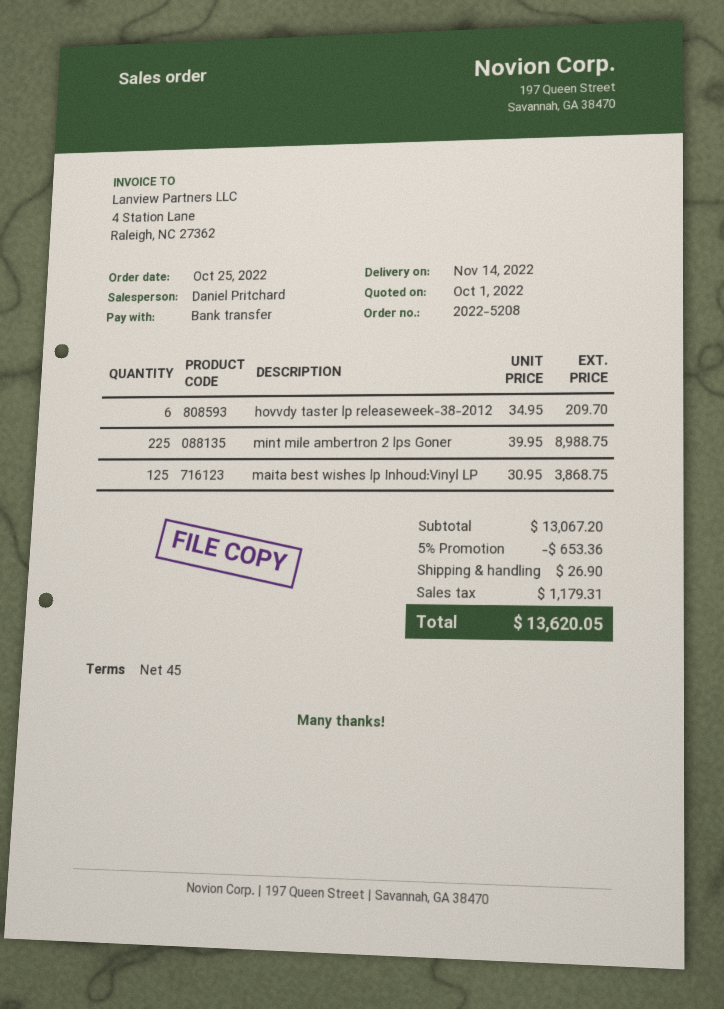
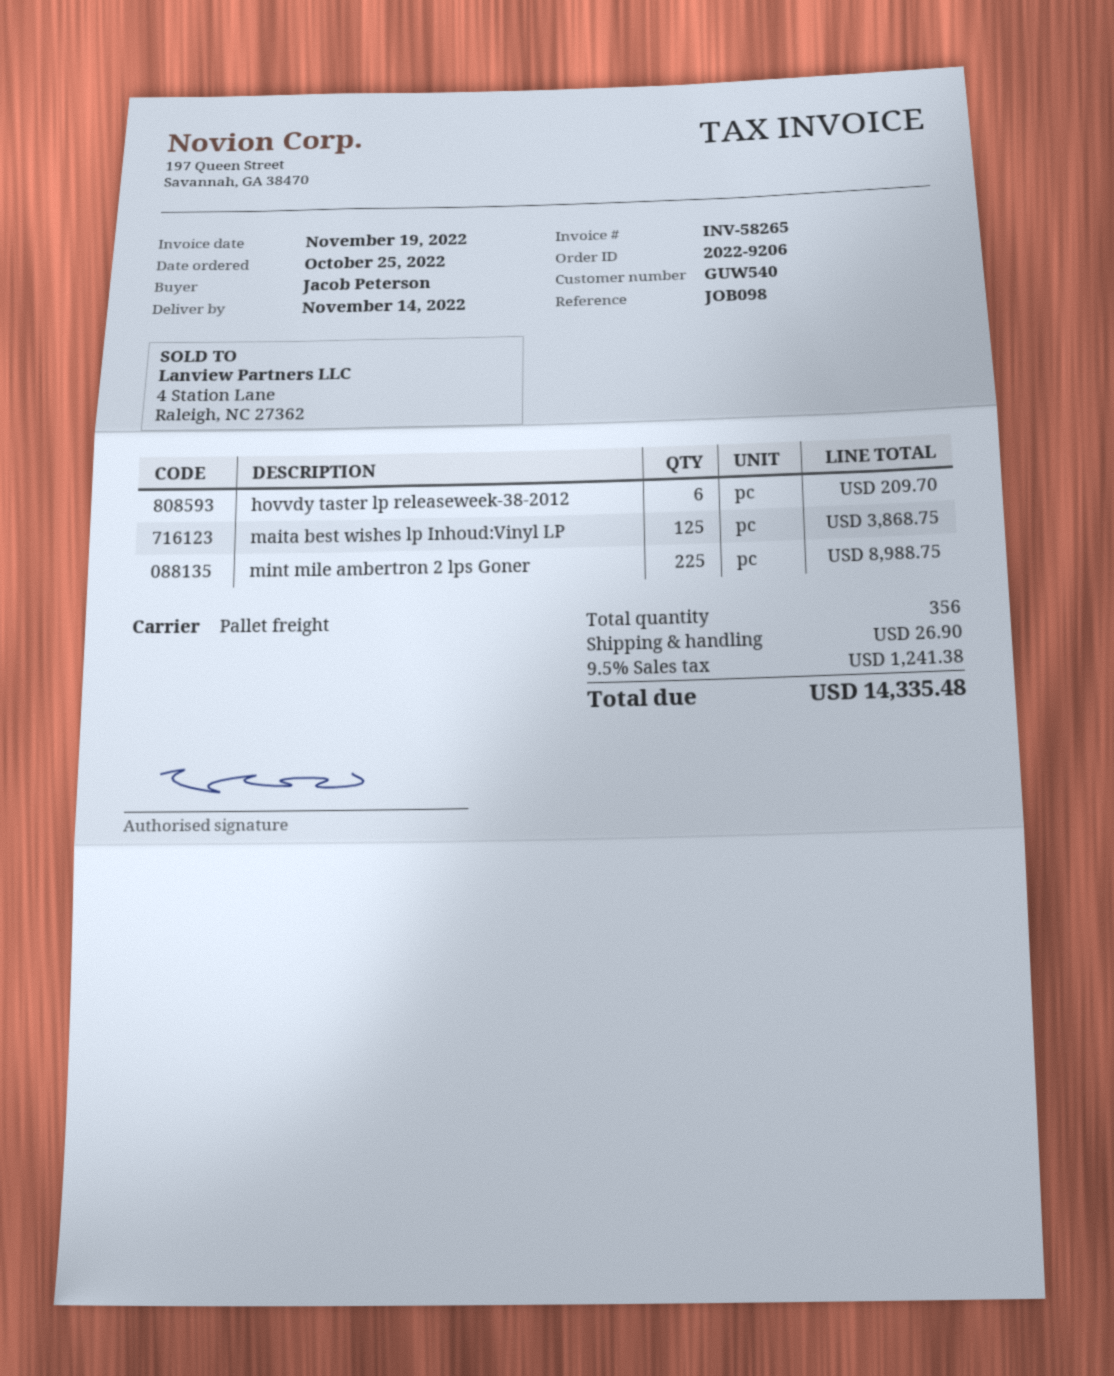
order number: 2022-5208 -> 2022-9206
discount: 5% = 653.36 -> none
tax: 1179.31 -> 1241.38
total: 13620.05 -> 14335.48

